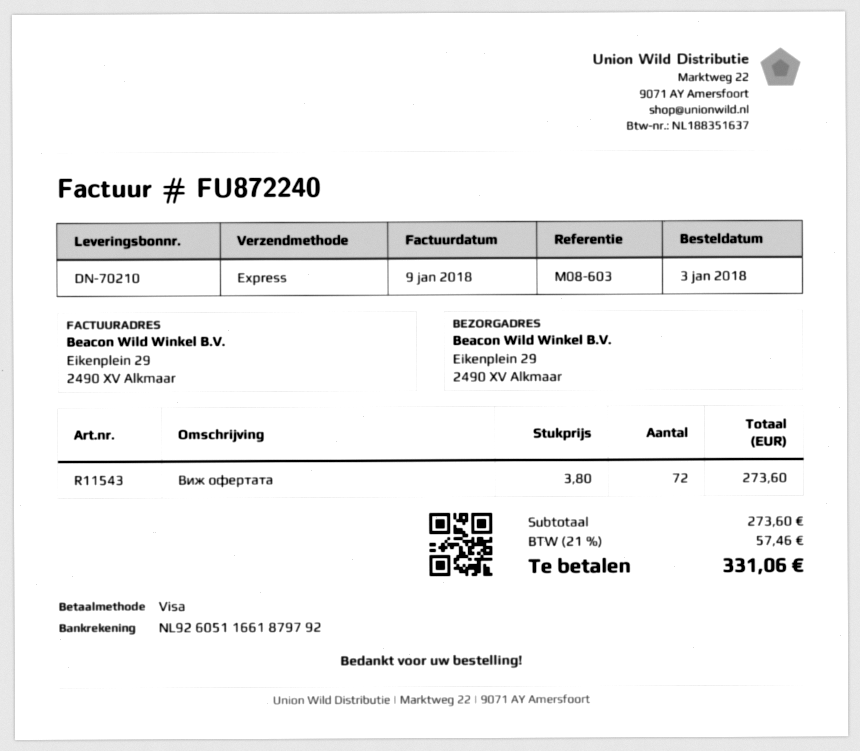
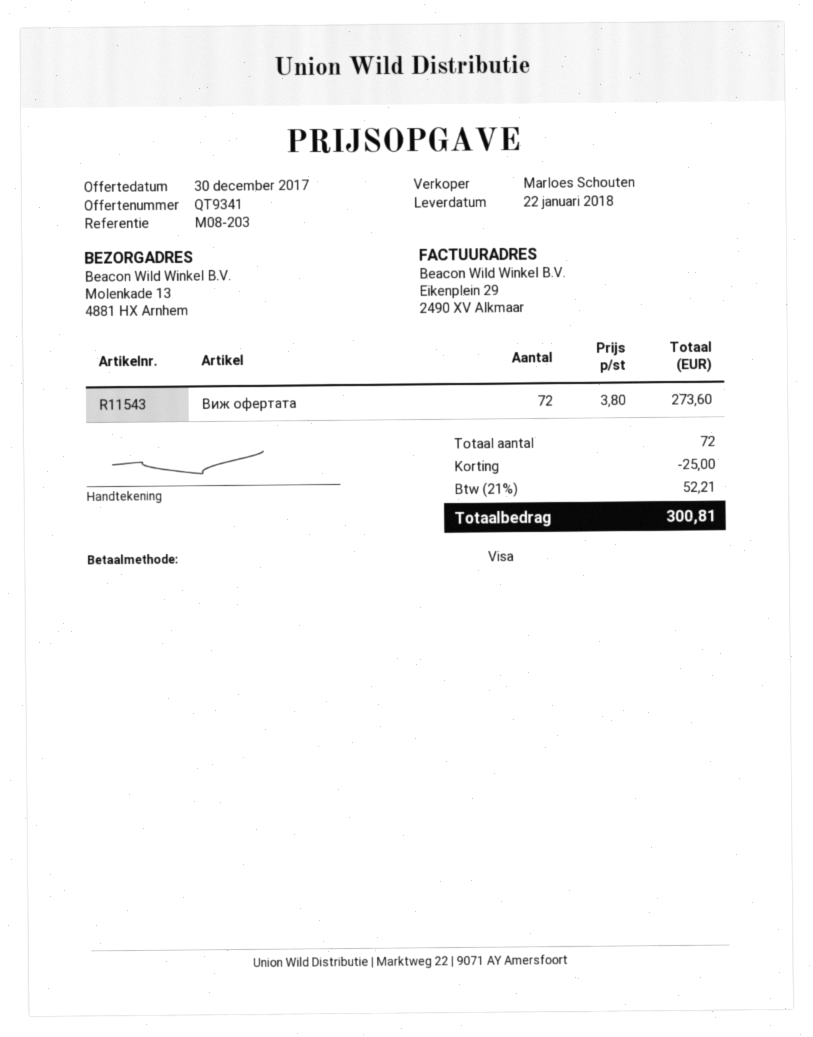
reference: M08-603 -> M08-203
ship to: Eikenplein 29, 2490 XV Alkmaar -> Molenkade 13, 4881 HX Arnhem
discount: none -> 25.00
tax: 21% = 57.46 -> 21% = 52.21
total: 331.06 -> 300.81

